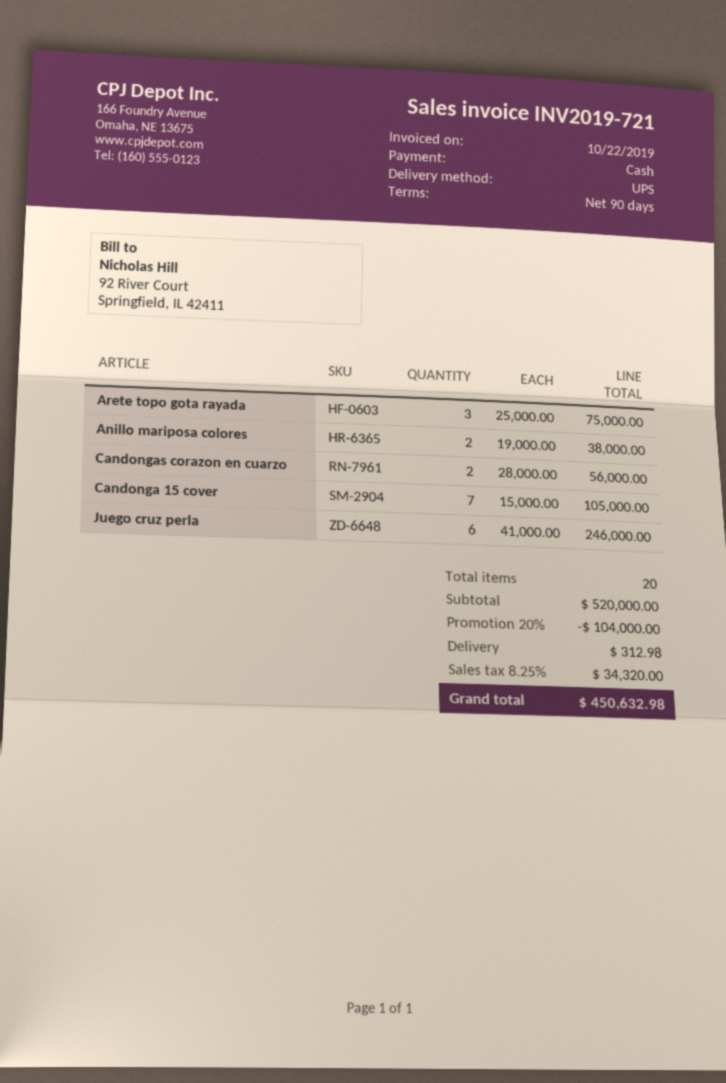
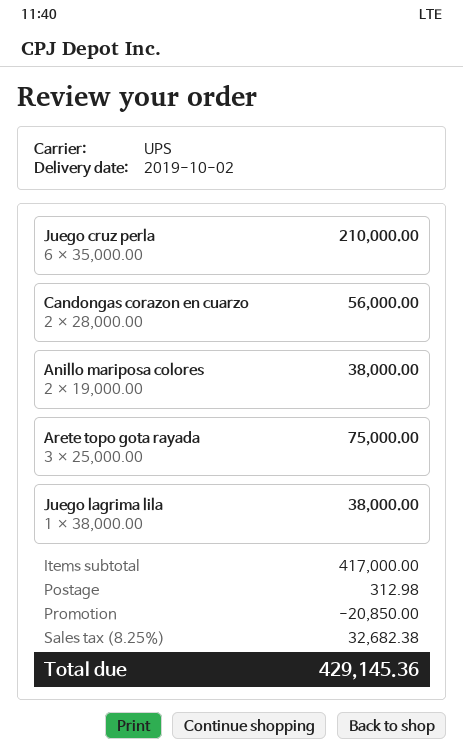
Candonga 15 cover: 7 x 15000.00 = 105000.00 -> none
Juego cruz perla: 6 x 41000.00 = 246000.00 -> 6 x 35000.00 = 210000.00
Juego lagrima lila: none -> 1 x 38000.00 = 38000.00
subtotal: 520000.00 -> 417000.00
discount: 104000.00 -> 20850.00
tax: 8.25% = 34320.00 -> 8.25% = 32682.38
total: 450632.98 -> 429145.36

